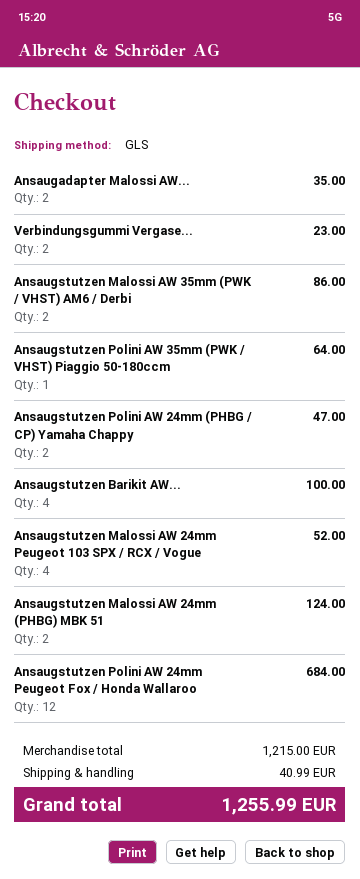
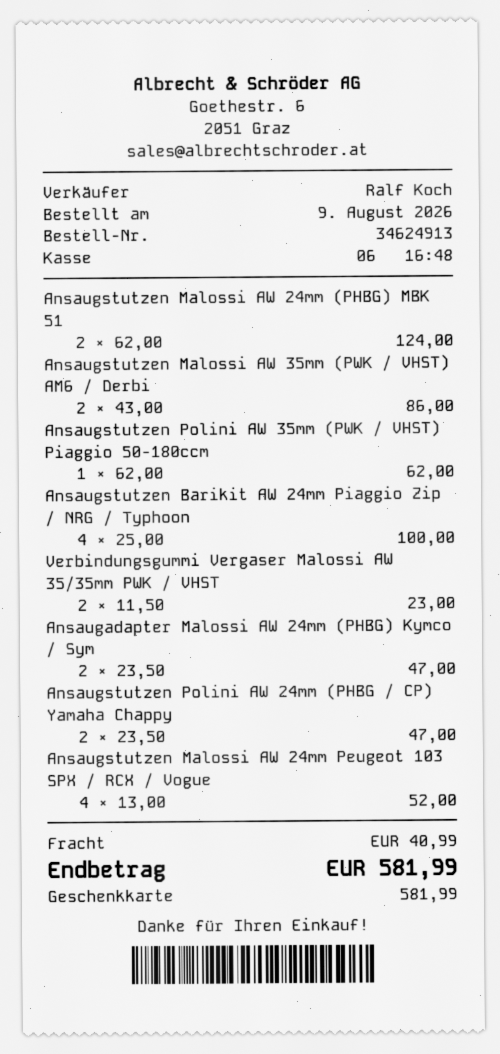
Ansaugadapter Malossi AW...: 2 for 35.00 -> 2 for 47.00
Ansaugstutzen Polini AW 35mm (PWK / VHST) Piaggio 50-180ccm: 1 for 64.00 -> 1 for 62.00
Ansaugstutzen Polini AW 24mm Peugeot Fox / Honda Wallaroo: 12 for 684.00 -> none
total: 1255.99 -> 581.99

